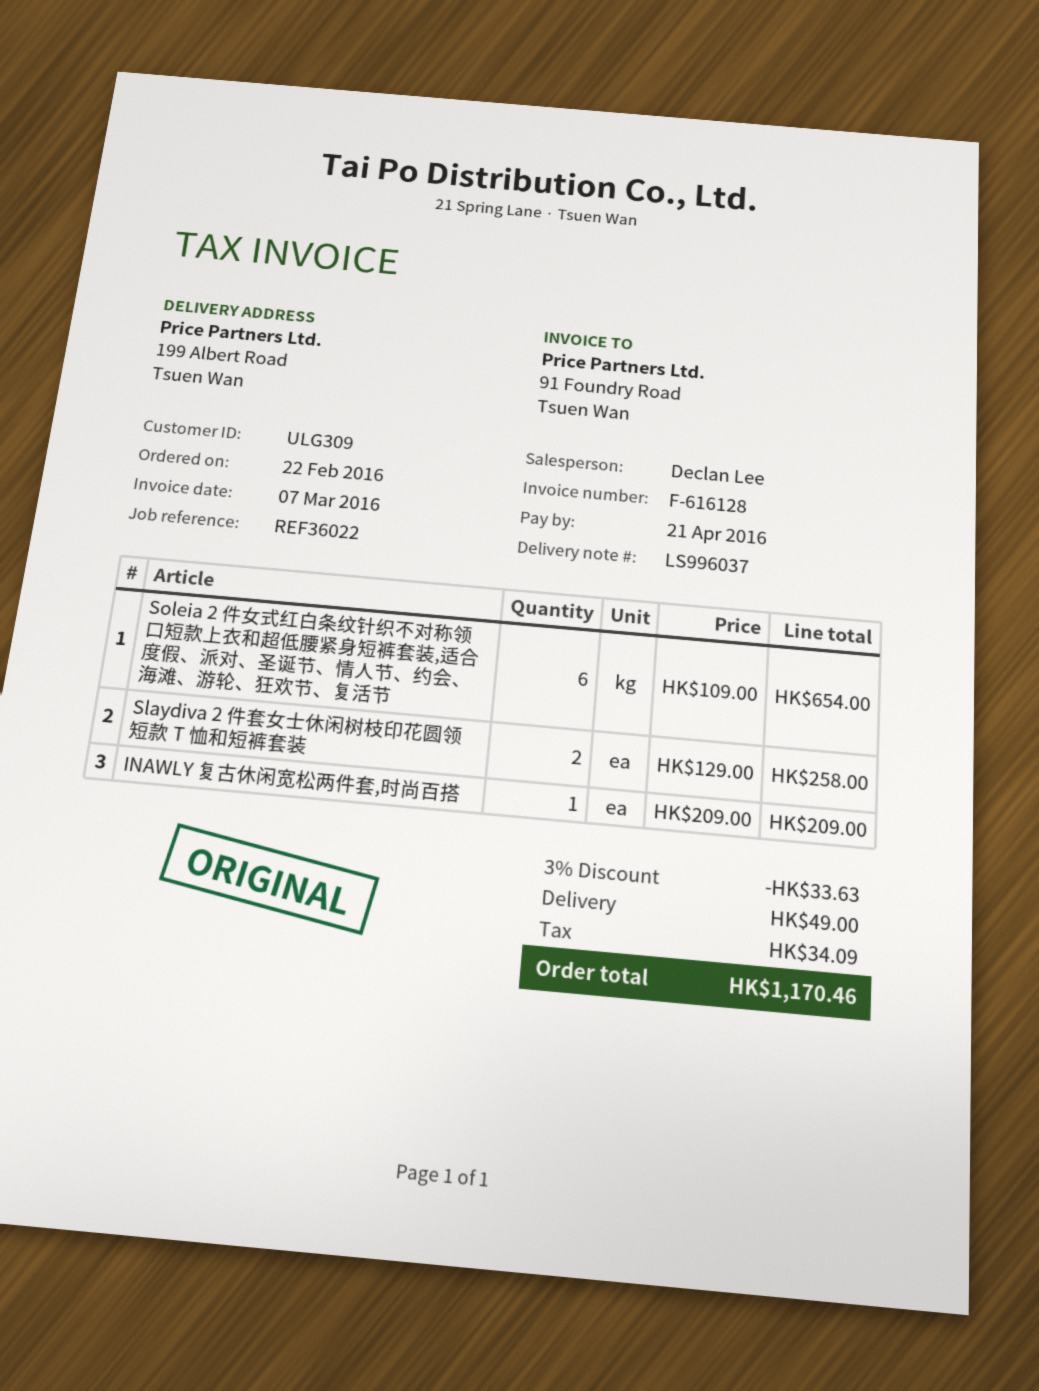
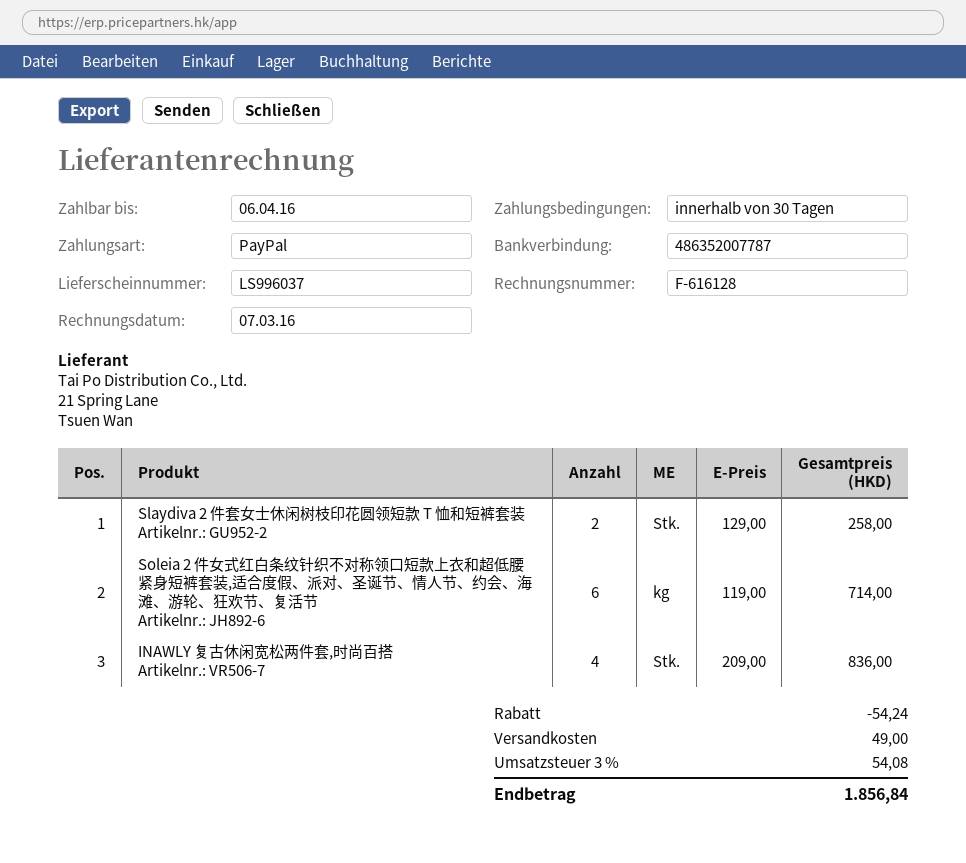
due date: 2016-04-21 -> 2016-04-06
Soleia 2 件女式红白条纹针织不对称领口短款上衣和超低腰紧身短裤套装,适合度假、派对、圣诞节、情人节、约会、海滩、游轮、狂欢节、复活节: 6 x 109.00 = 654.00 -> 6 x 119.00 = 714.00
INAWLY 复古休闲宽松两件套,时尚百搭: 1 x 209.00 = 209.00 -> 4 x 209.00 = 836.00
discount: 33.63 -> 54.24
tax: 34.09 -> 54.08
total: 1170.46 -> 1856.84

